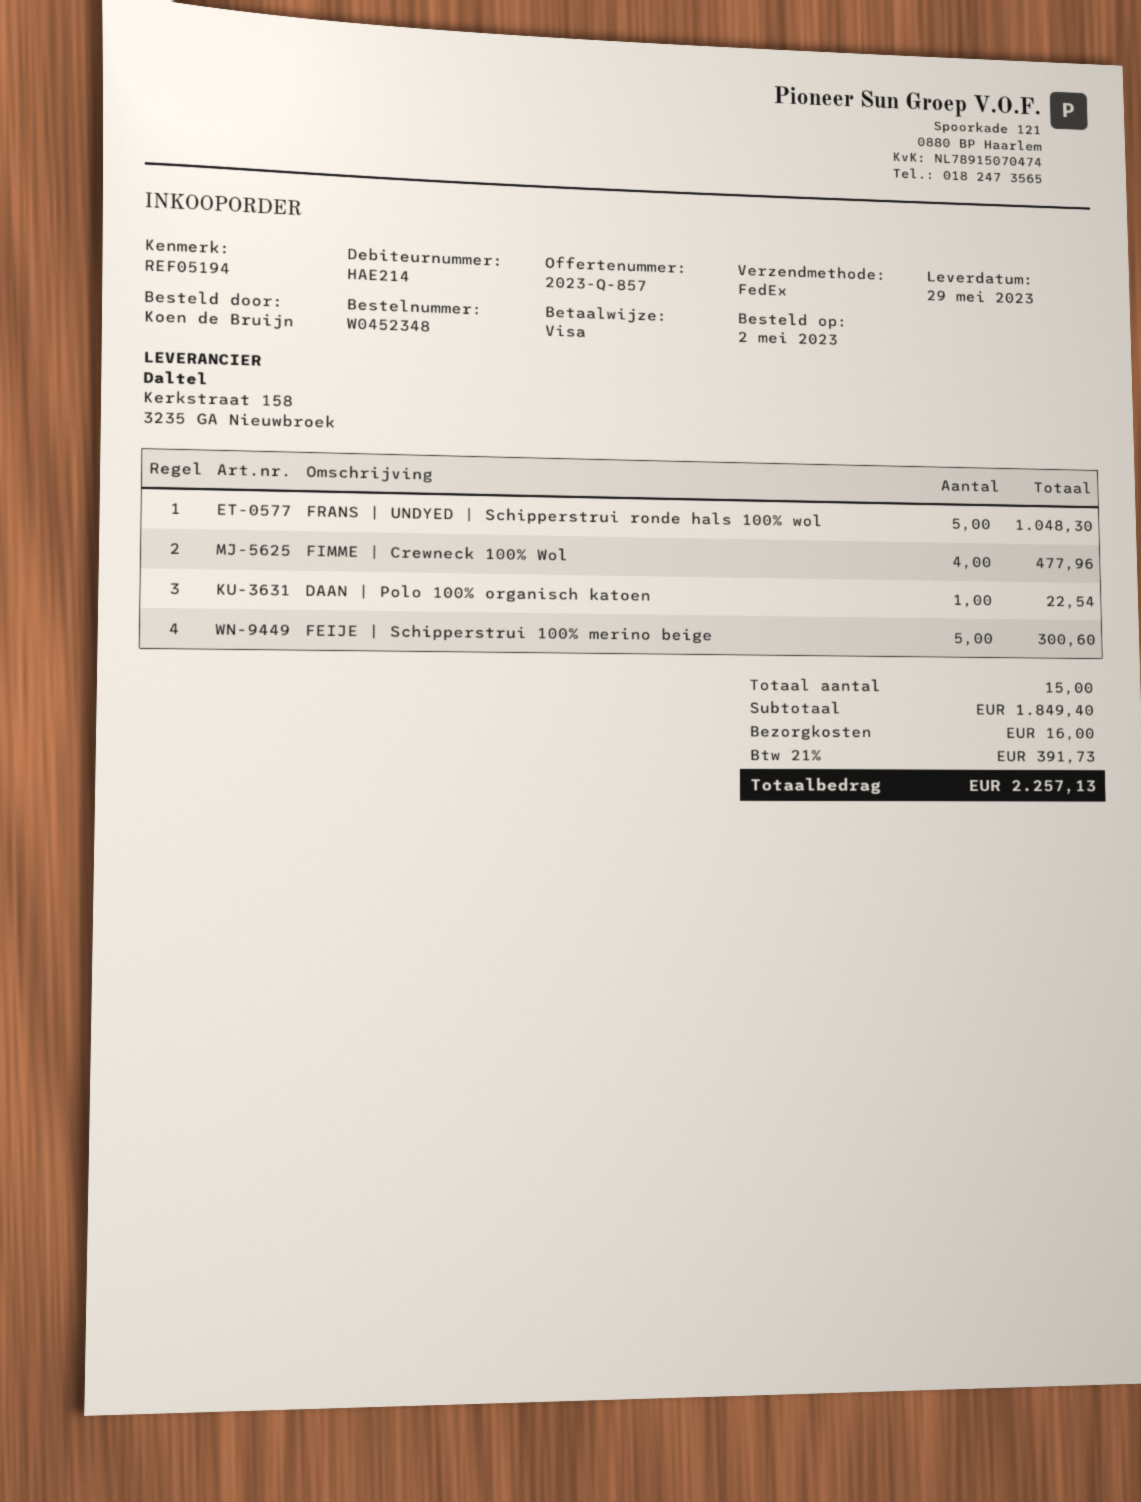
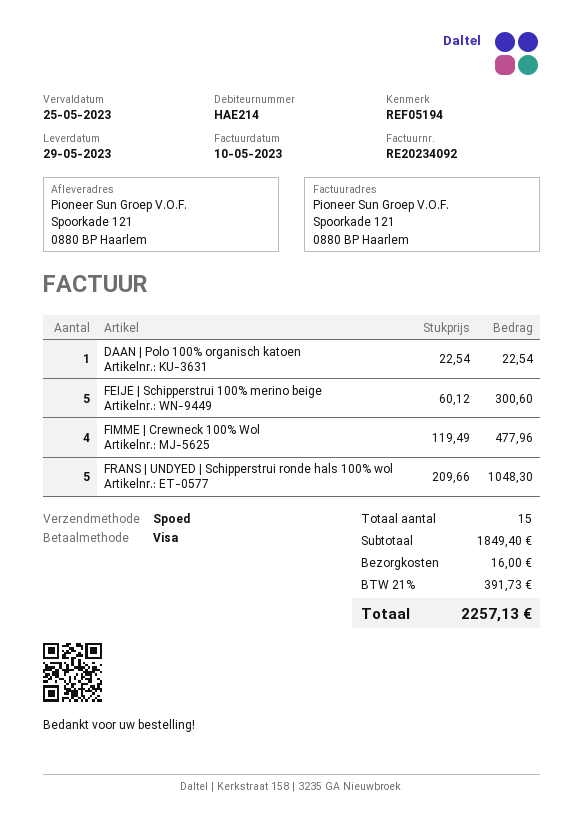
shipping method: FedEx -> express

